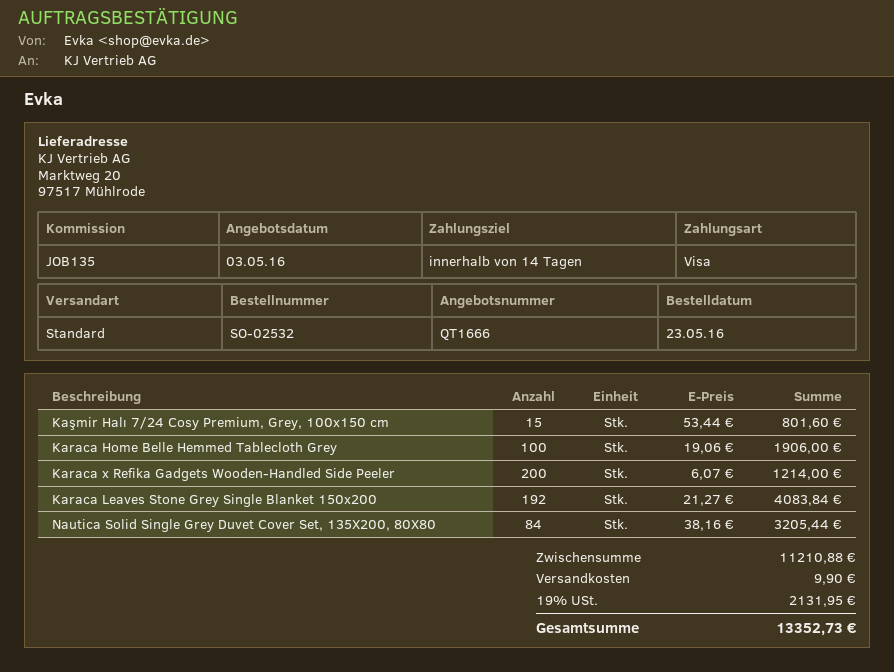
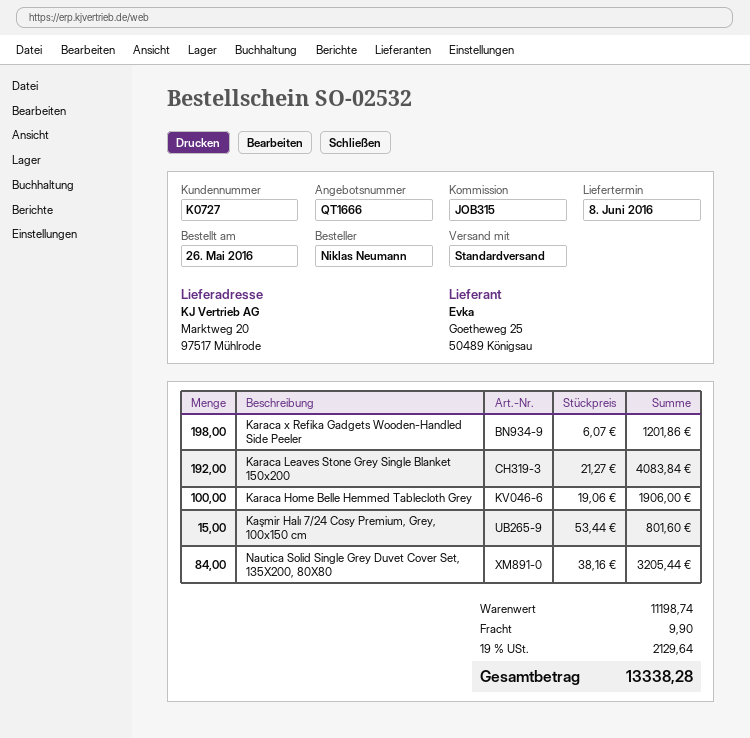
order date: 2016-05-23 -> 2016-05-26
reference: JOB135 -> JOB315
Karaca x Refika Gadgets Wooden-Handled Side Peeler: 200 x 6.07 = 1214.00 -> 198 x 6.07 = 1201.86
subtotal: 11210.88 -> 11198.74
tax: 19% = 2131.95 -> 19% = 2129.64
total: 13352.73 -> 13338.28

